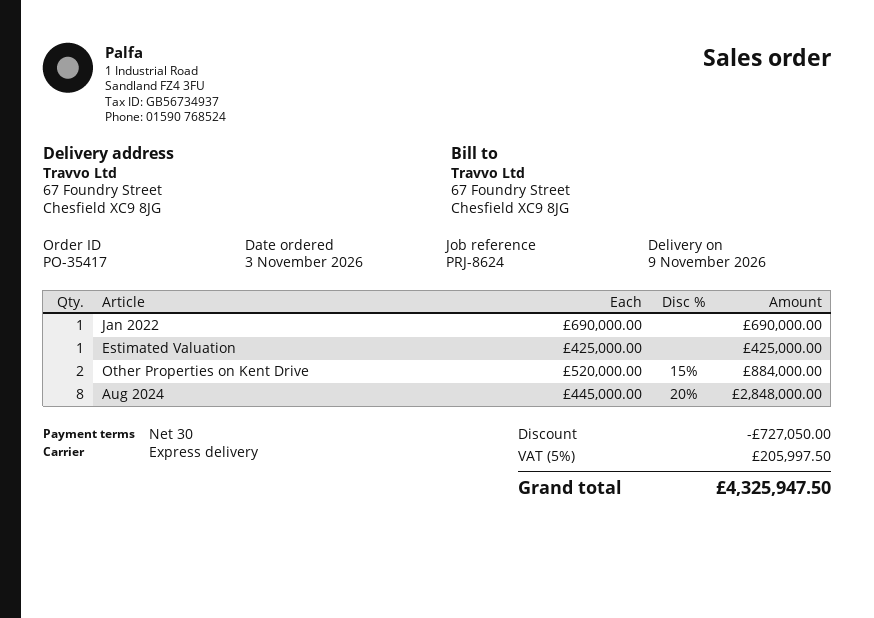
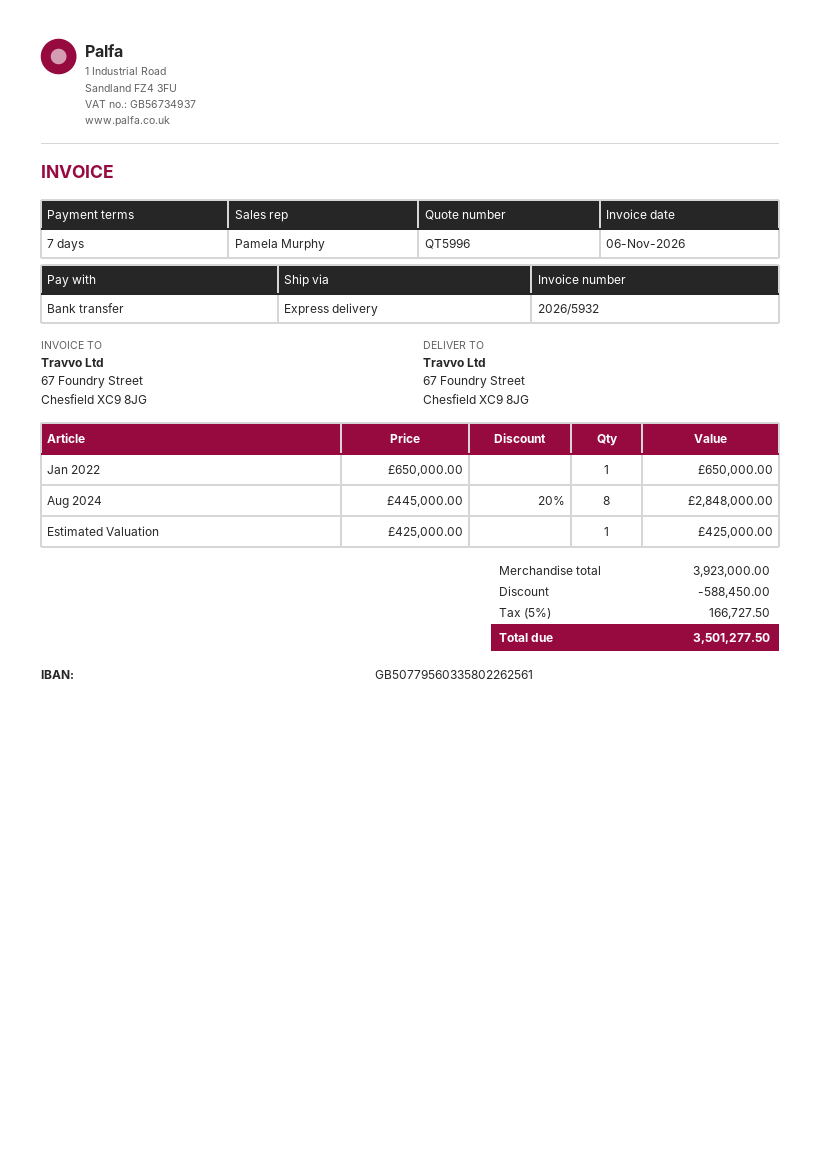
payment terms: 30 days -> 7 days
Jan 2022: 1 x 690000.00 = 690000.00 -> 1 x 650000.00 = 650000.00
Other Properties on Kent Drive: 2 x 520000.00 - 15% = 884000.00 -> none
discount: 727050.00 -> 588450.00
tax: 5% = 205997.50 -> 5% = 166727.50
total: 4325947.50 -> 3501277.50

